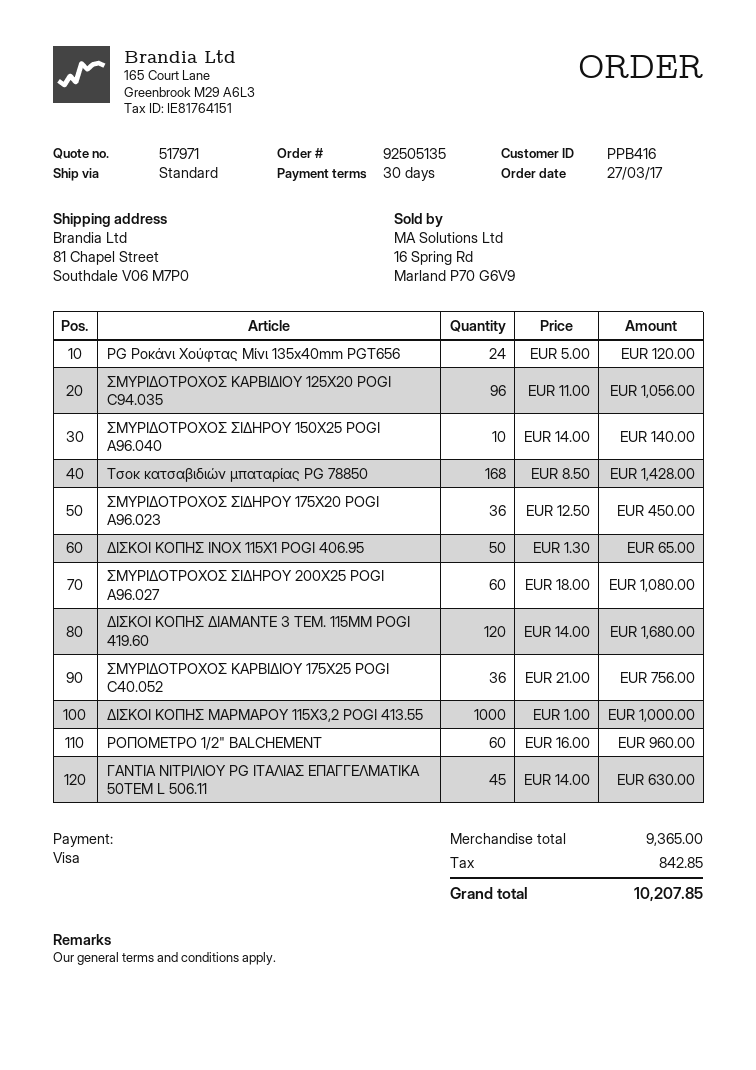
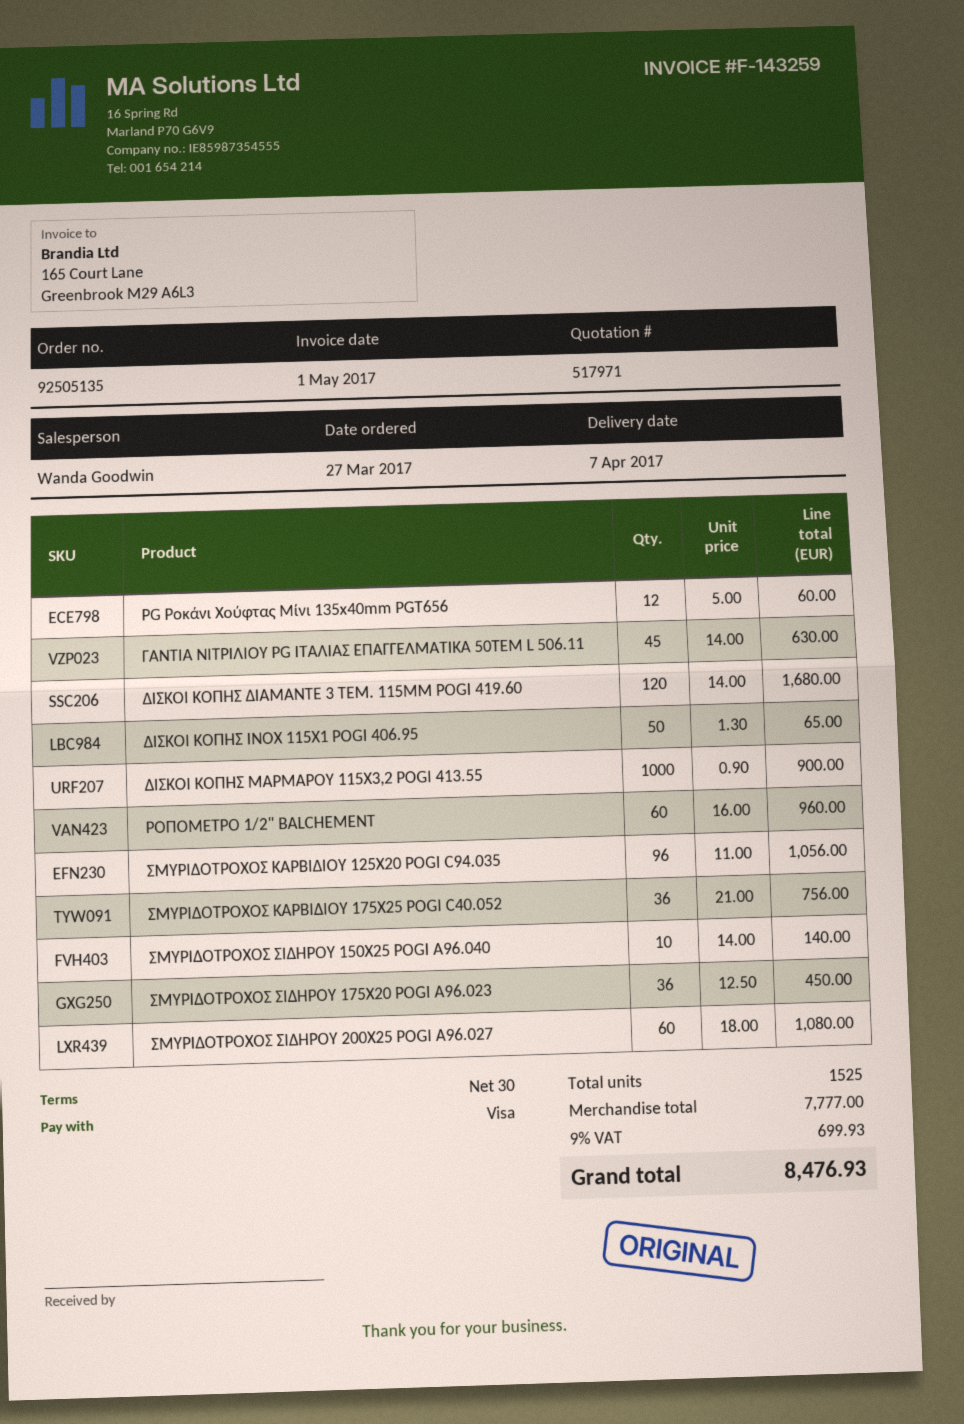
PG Ροκάνι Χούφτας Μίνι 135x40mm PGT656: 24 x 5.00 = 120.00 -> 12 x 5.00 = 60.00
Τσοκ κατσαβιδιών μπαταρίας PG 78850: 168 x 8.50 = 1428.00 -> none
ΔΙΣΚΟΙ ΚΟΠΗΣ ΜΑΡΜΑΡΟΥ 115X3,2 POGI 413.55: 1000 x 1.00 = 1000.00 -> 1000 x 0.90 = 900.00
subtotal: 9365.00 -> 7777.00
tax: 842.85 -> 699.93
total: 10207.85 -> 8476.93

